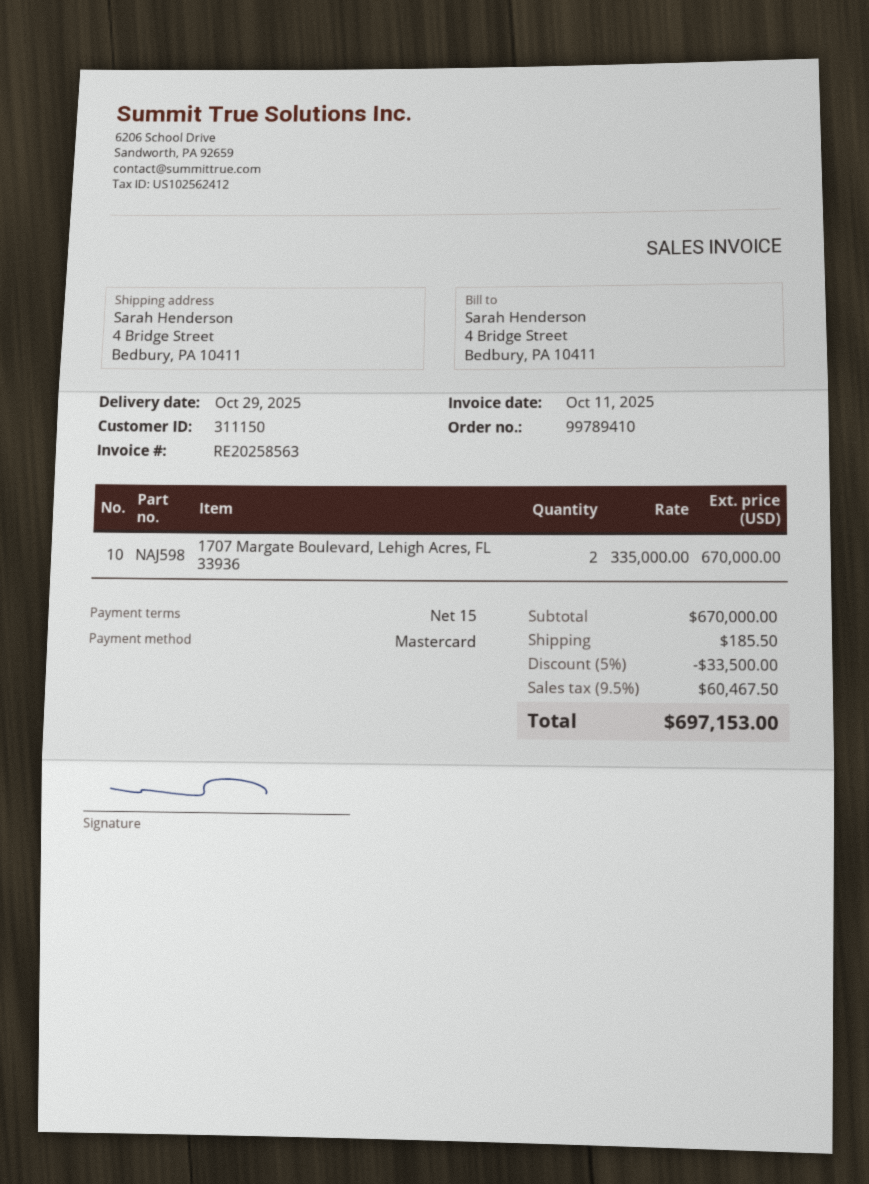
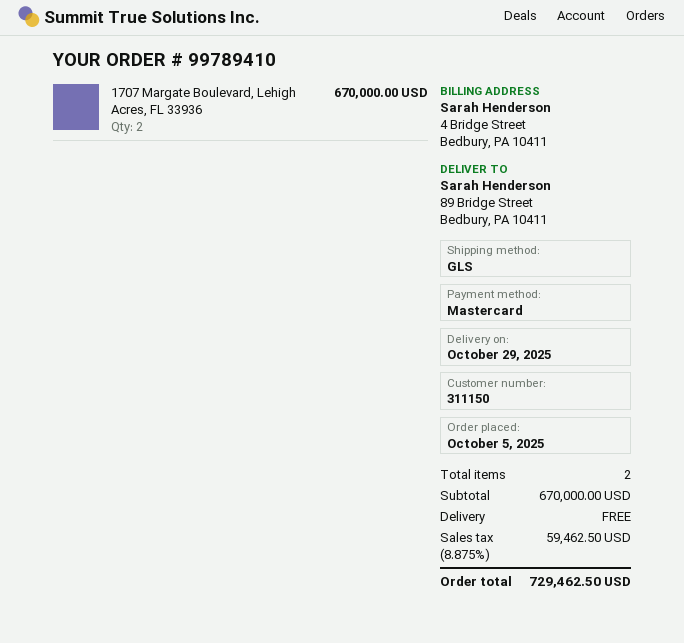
ship to: 4 Bridge Street, Bedbury, PA 10411 -> 89 Bridge Street, Bedbury, PA 10411
discount: 5% = 33500.00 -> none
shipping: 185.50 -> 0.00
tax: 9.5% = 60467.50 -> 8.875% = 59462.50
total: 697153.00 -> 729462.50

